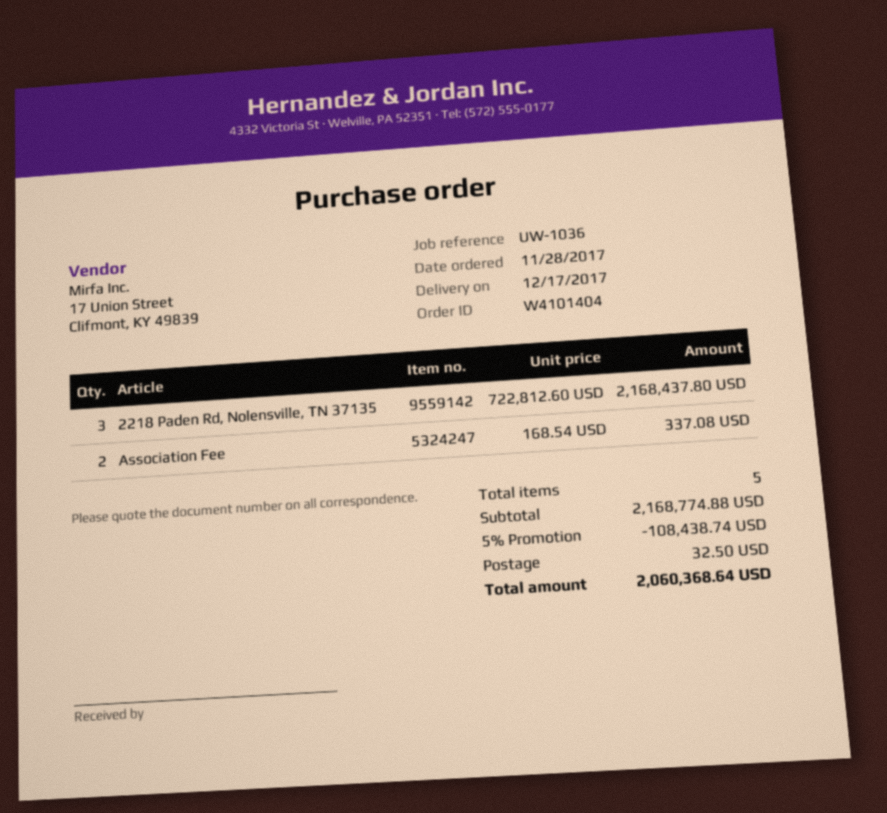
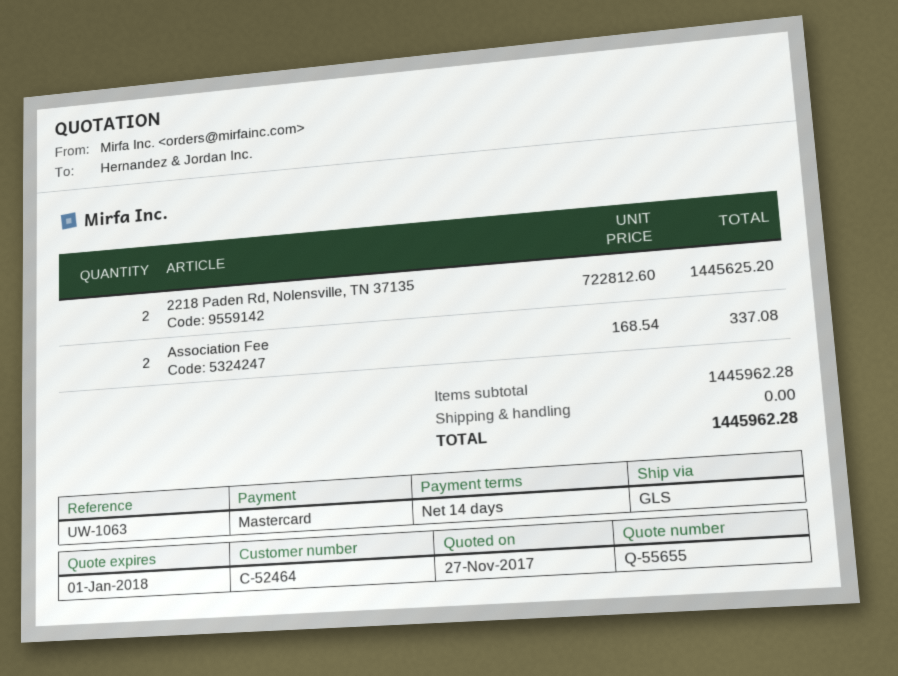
reference: UW-1036 -> UW-1063
2218 Paden Rd, Nolensville, TN 37135: 3 x 722812.60 = 2168437.80 -> 2 x 722812.60 = 1445625.20
subtotal: 2168774.88 -> 1445962.28
discount: 5% = 108438.74 -> none
shipping: 32.50 -> 0.00
total: 2060368.64 -> 1445962.28

